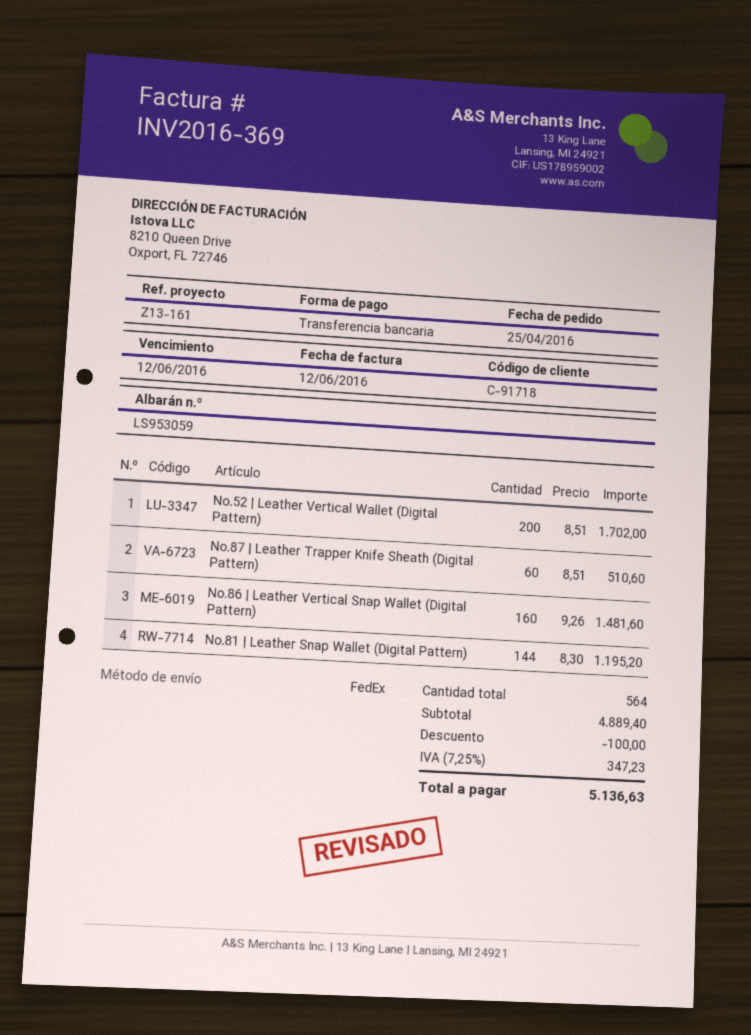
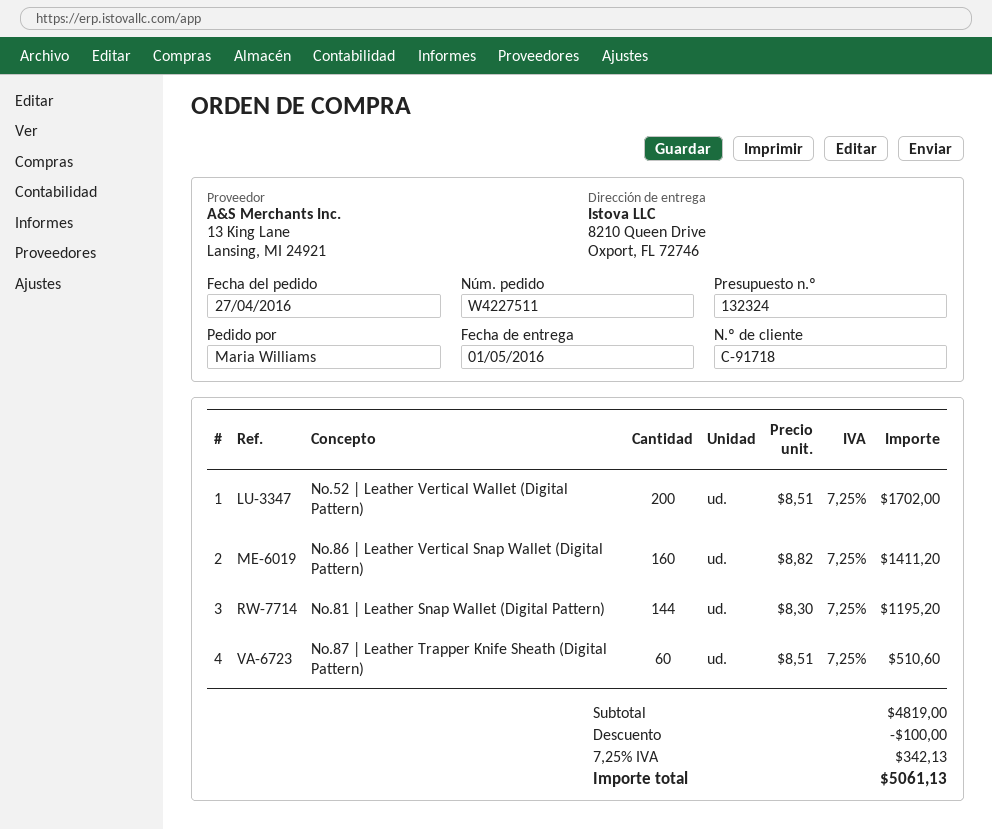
order date: 2016-04-25 -> 2016-04-27
No.86 | Leather Vertical Snap Wallet (Digital Pattern): 160 x 9.26 = 1481.60 -> 160 x 8.82 = 1411.20
subtotal: 4889.40 -> 4819.00
tax: 7.25% = 347.23 -> 7.25% = 342.13
total: 5136.63 -> 5061.13

